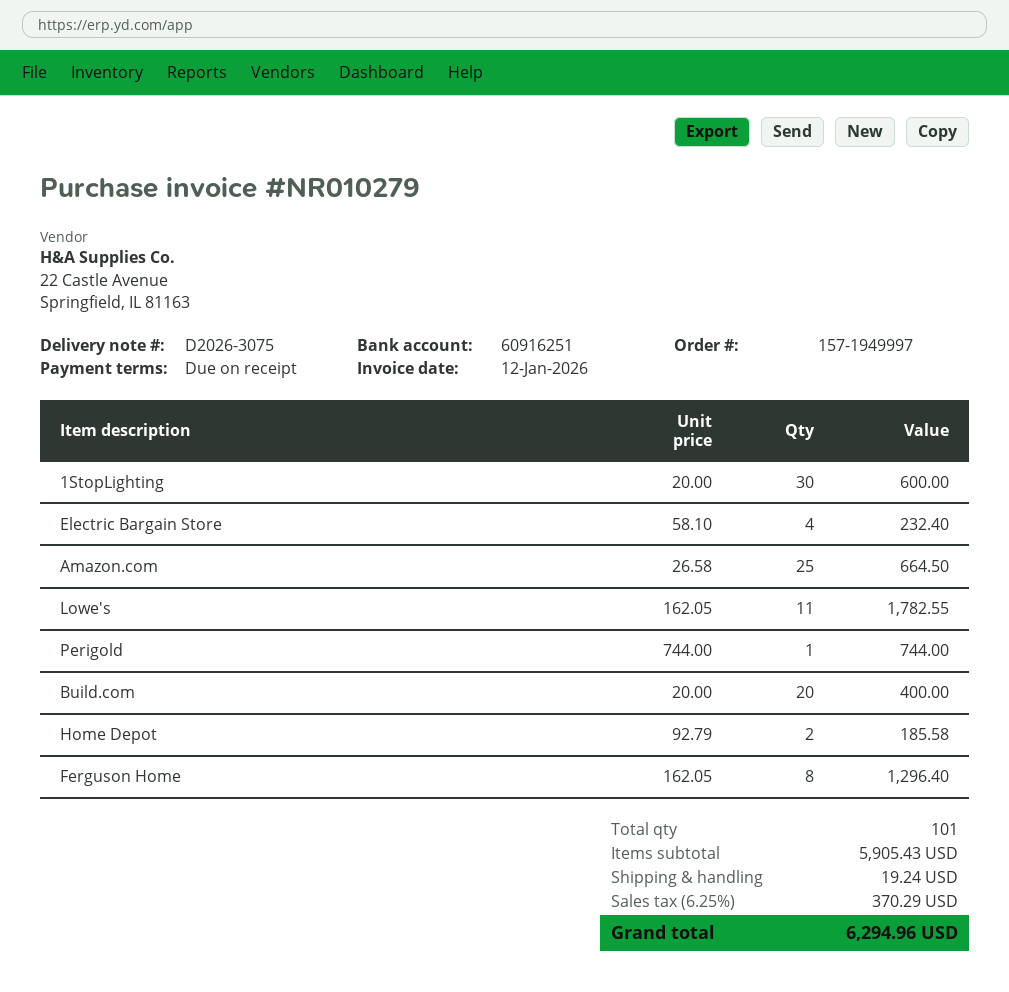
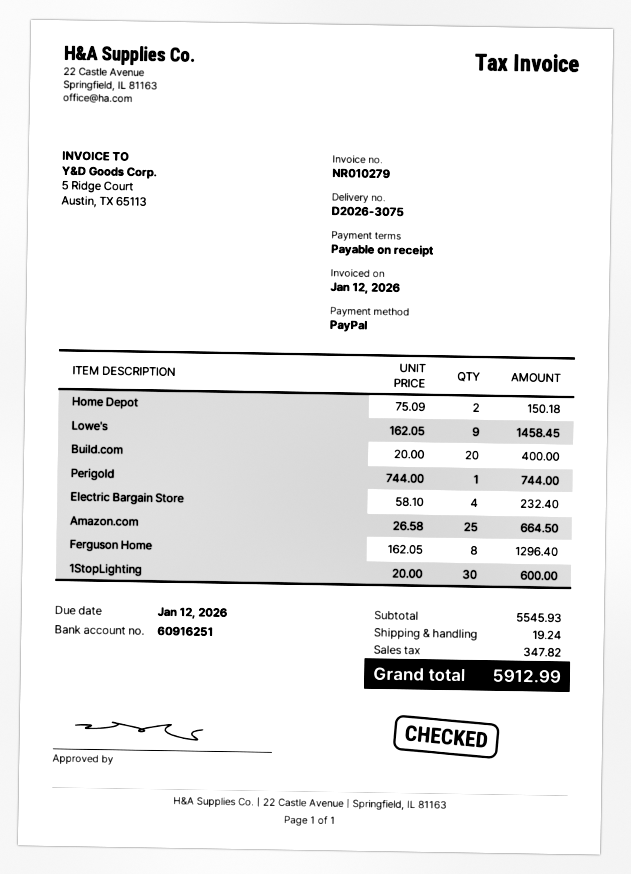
Lowe's: 11 x 162.05 = 1782.55 -> 9 x 162.05 = 1458.45
Home Depot: 2 x 92.79 = 185.58 -> 2 x 75.09 = 150.18
subtotal: 5905.43 -> 5545.93
tax: 370.29 -> 347.82
total: 6294.96 -> 5912.99

